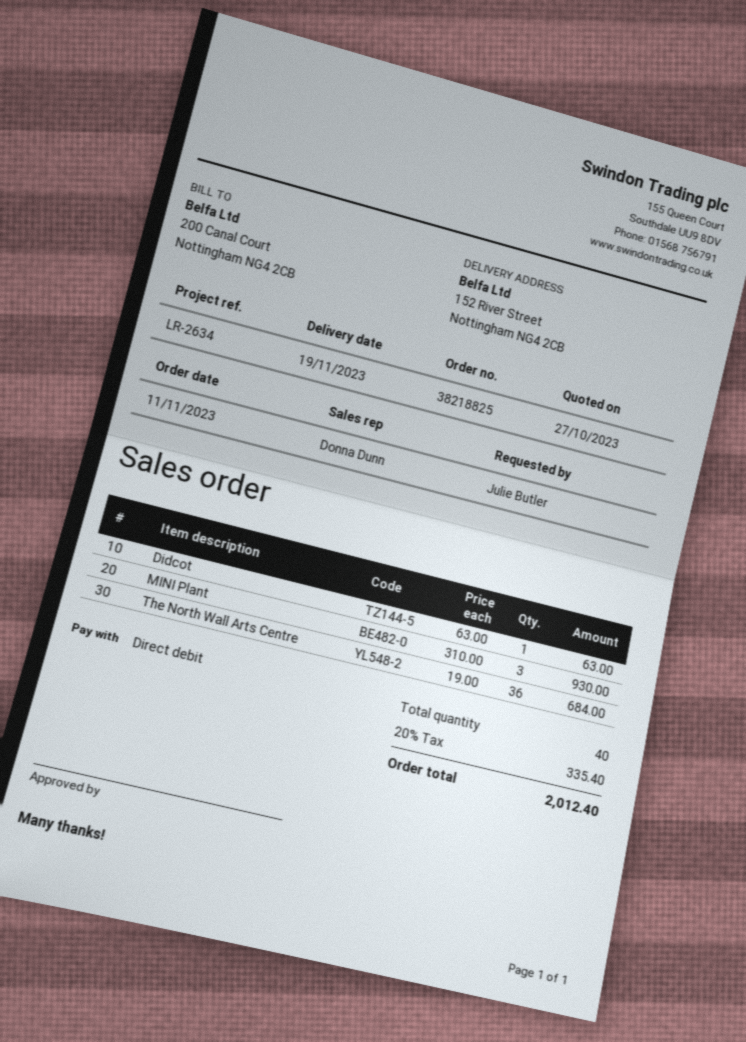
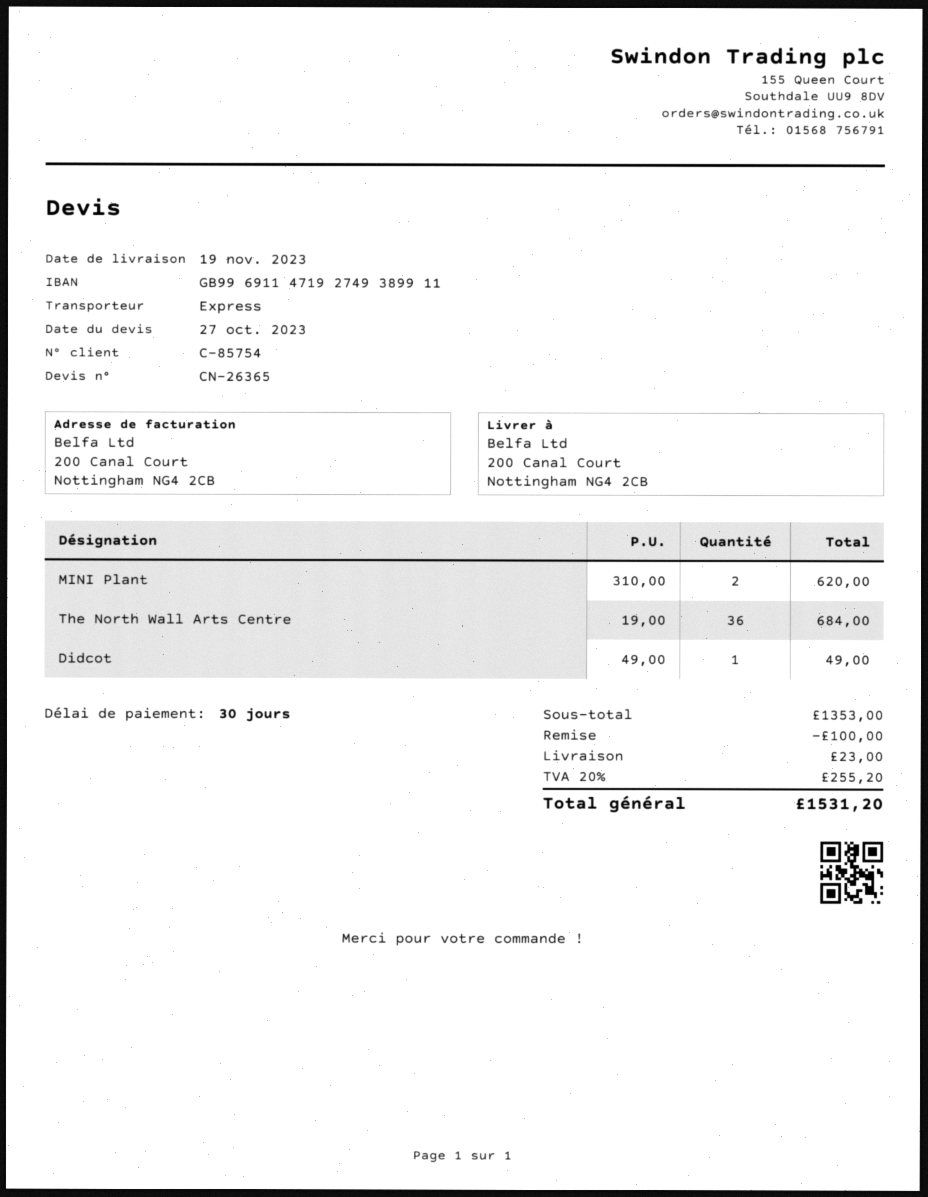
ship to: 152 River Street, Nottingham NG4 2CB -> 200 Canal Court, Nottingham NG4 2CB
Didcot: 1 x 63.00 = 63.00 -> 1 x 49.00 = 49.00
MINI Plant: 3 x 310.00 = 930.00 -> 2 x 310.00 = 620.00
discount: none -> 100.00
shipping: none -> 23.00
tax: 20% = 335.40 -> 20% = 255.20
total: 2012.40 -> 1531.20

